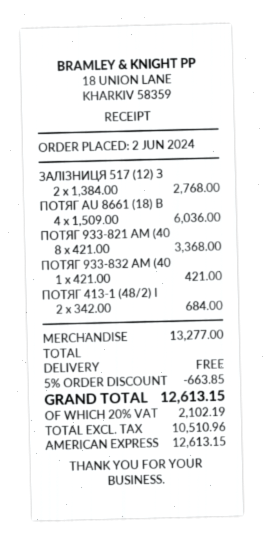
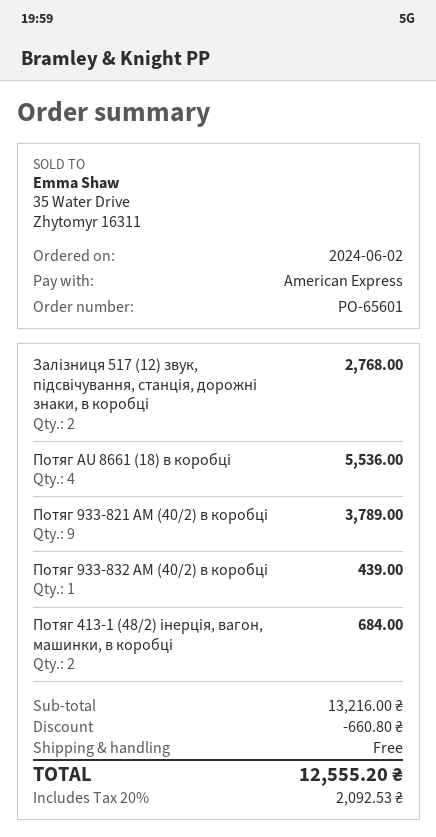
ПОТЯГ AU 8661 (18) В: 4 for 6036.00 -> 4 for 5536.00
ПОТЯГ 933-821 AM (40: 8 for 3368.00 -> 9 for 3789.00
ПОТЯГ 933-832 AM (40: 1 for 421.00 -> 1 for 439.00
subtotal: 13277.00 -> 13216.00
discount: 663.85 -> 660.80
tax: 20% = 2102.19 -> 20% = 2092.53
total: 12613.15 -> 12555.20

